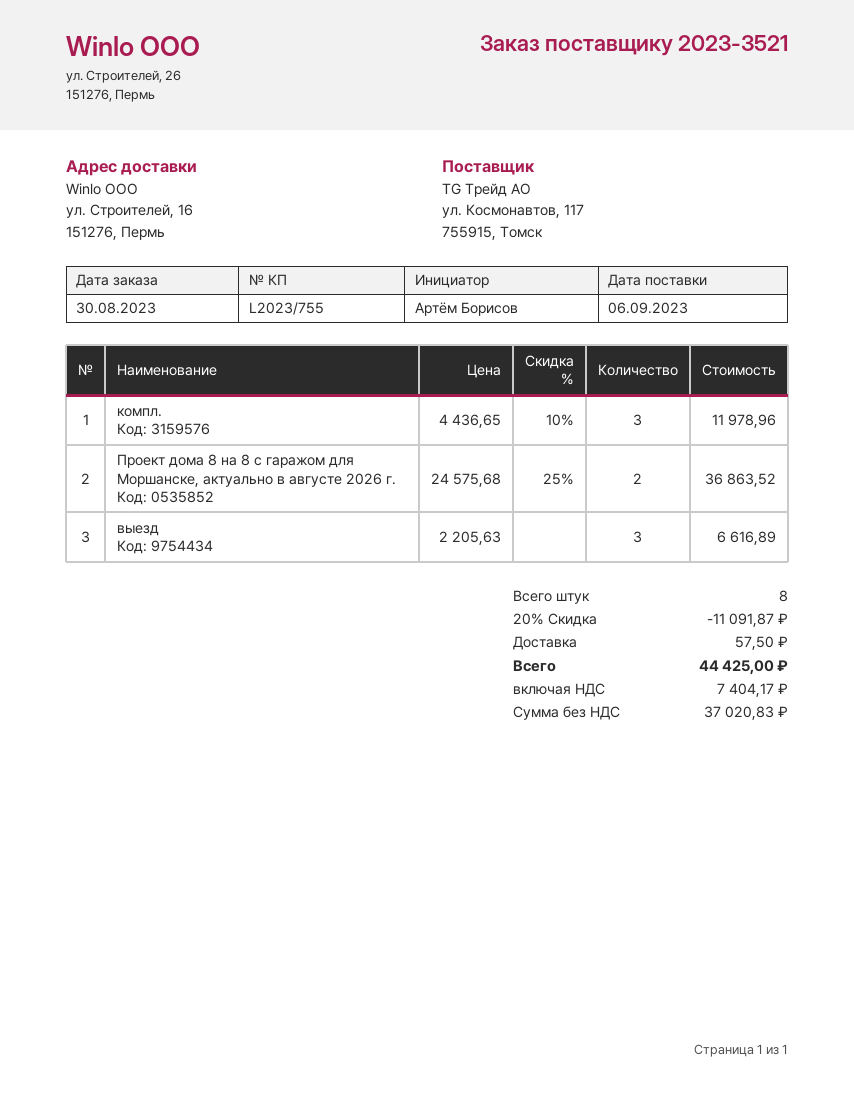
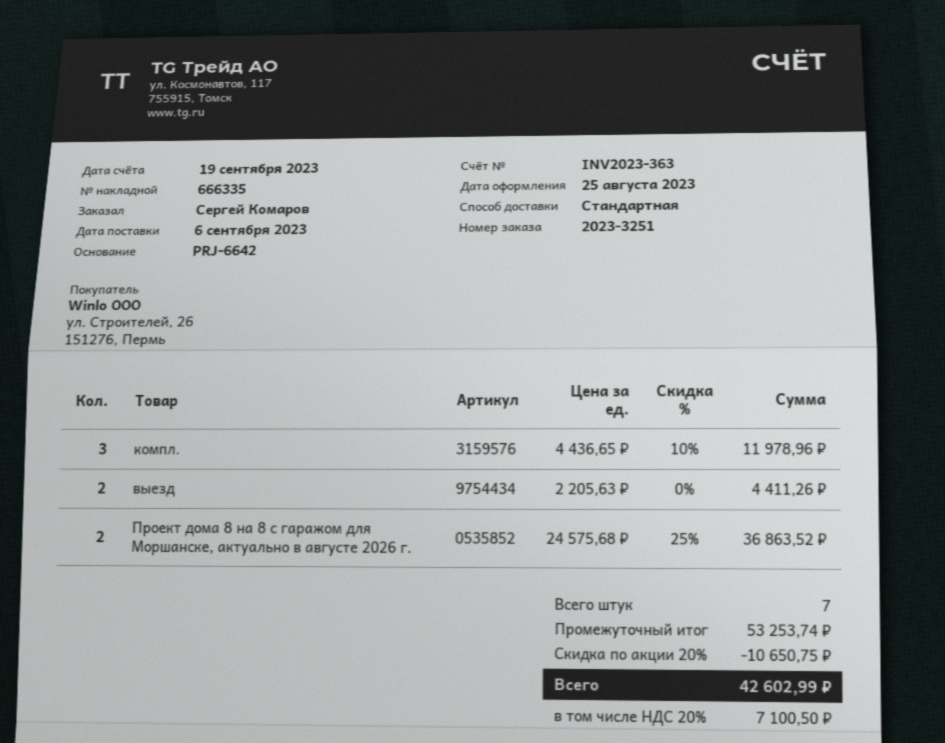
order number: 2023-3521 -> 2023-3251
order date: 2023-08-30 -> 2023-08-25
ordered by: Артём Борисов -> Сергей Комаров
выезд: 3 x 2205.63 = 6616.89 -> 2 x 2205.63 = 4411.26
total quantity: 8 -> 7
discount: 20% = 11091.87 -> 20% = 10650.75
shipping: 57.50 -> none
tax: 7404.17 -> 7100.50
total: 44425.00 -> 42602.99

